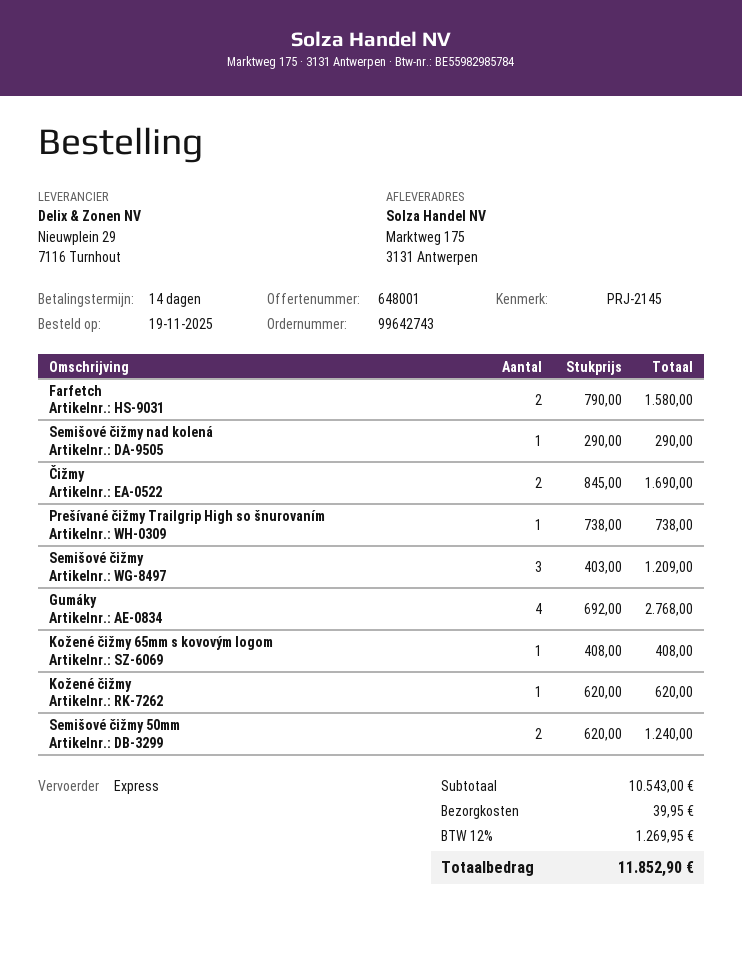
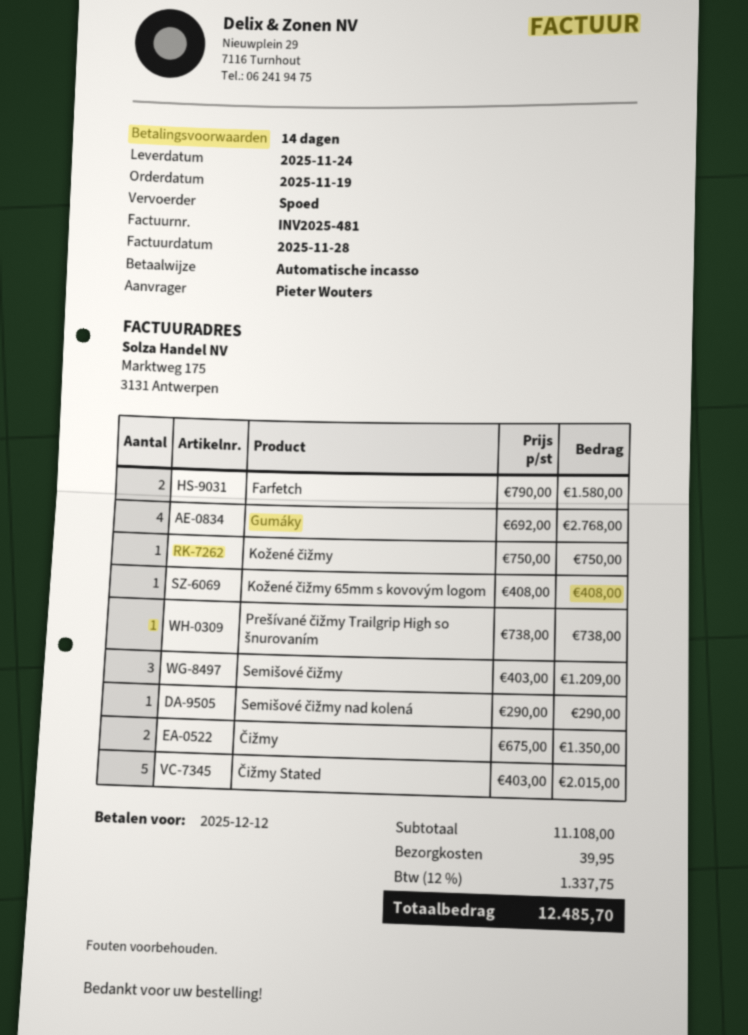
Čižmy: 2 x 845.00 = 1690.00 -> 2 x 675.00 = 1350.00
Kožené čižmy: 1 x 620.00 = 620.00 -> 1 x 750.00 = 750.00
Semišové čižmy 50mm: 2 x 620.00 = 1240.00 -> none
Čižmy Stated: none -> 5 x 403.00 = 2015.00
subtotal: 10543.00 -> 11108.00
tax: 12% = 1269.95 -> 12% = 1337.75
total: 11852.90 -> 12485.70

